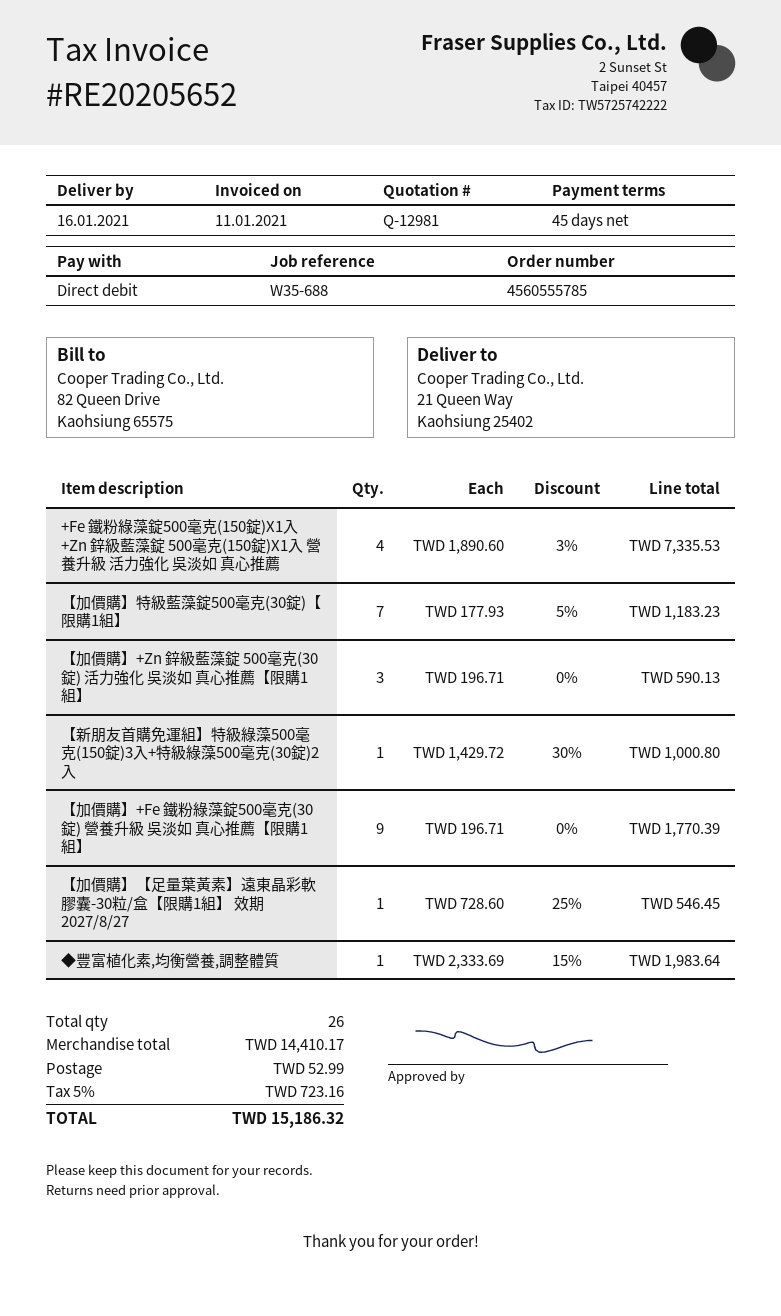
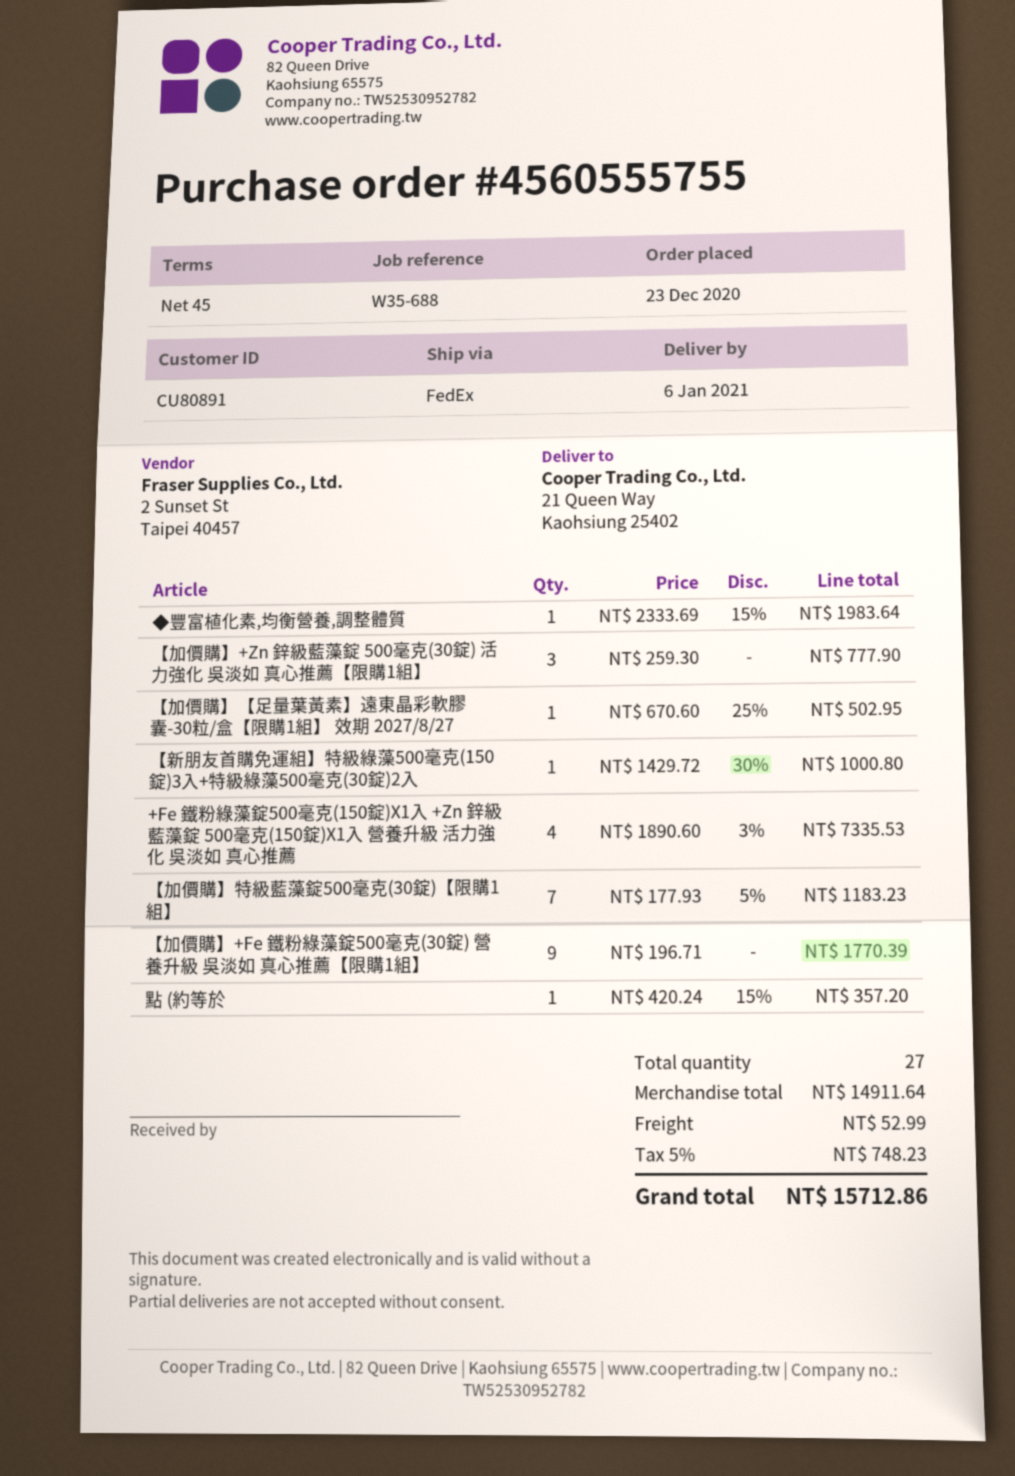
order number: 4560555785 -> 4560555755
delivery date: 2021-01-16 -> 2021-01-06
【加價購】+Zn 鋅級藍藻錠 500毫克(30錠) 活力強化 吳淡如 真心推薦【限購1組】: 3 x 196.71 = 590.13 -> 3 x 259.30 = 777.90
【加價購】【足量葉黃素】遠東晶彩軟膠囊-30粒/盒【限購1組】 效期 2027/8/27: 1 x 728.60 - 25% = 546.45 -> 1 x 670.60 - 25% = 502.95
點 (約等於: none -> 1 x 420.24 - 15% = 357.20
total quantity: 26 -> 27
subtotal: 14410.17 -> 14911.64
tax: 5% = 723.16 -> 5% = 748.23
total: 15186.32 -> 15712.86

